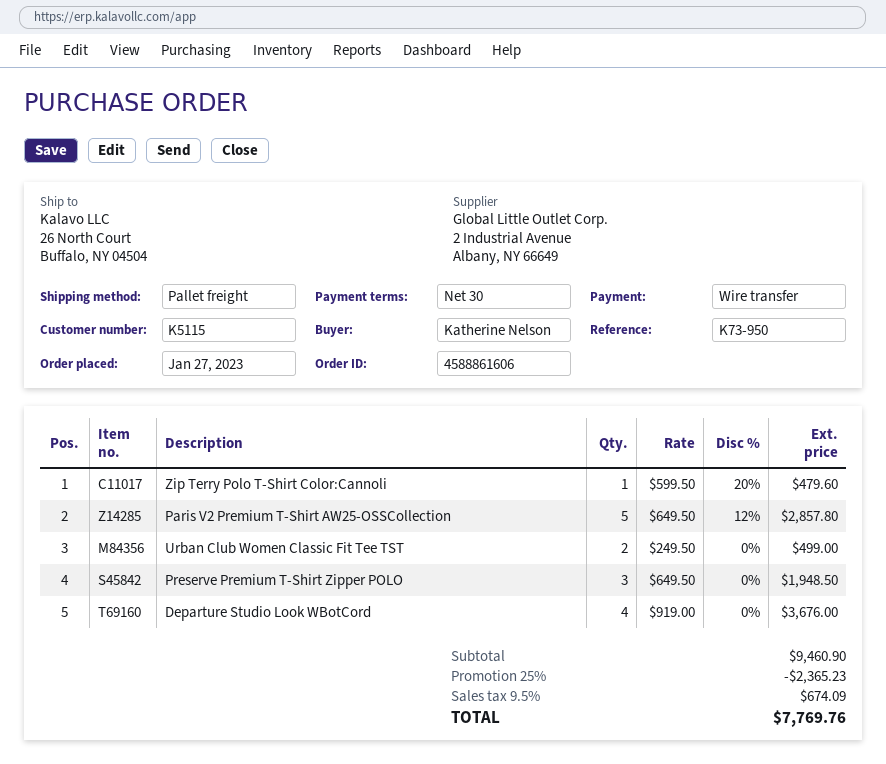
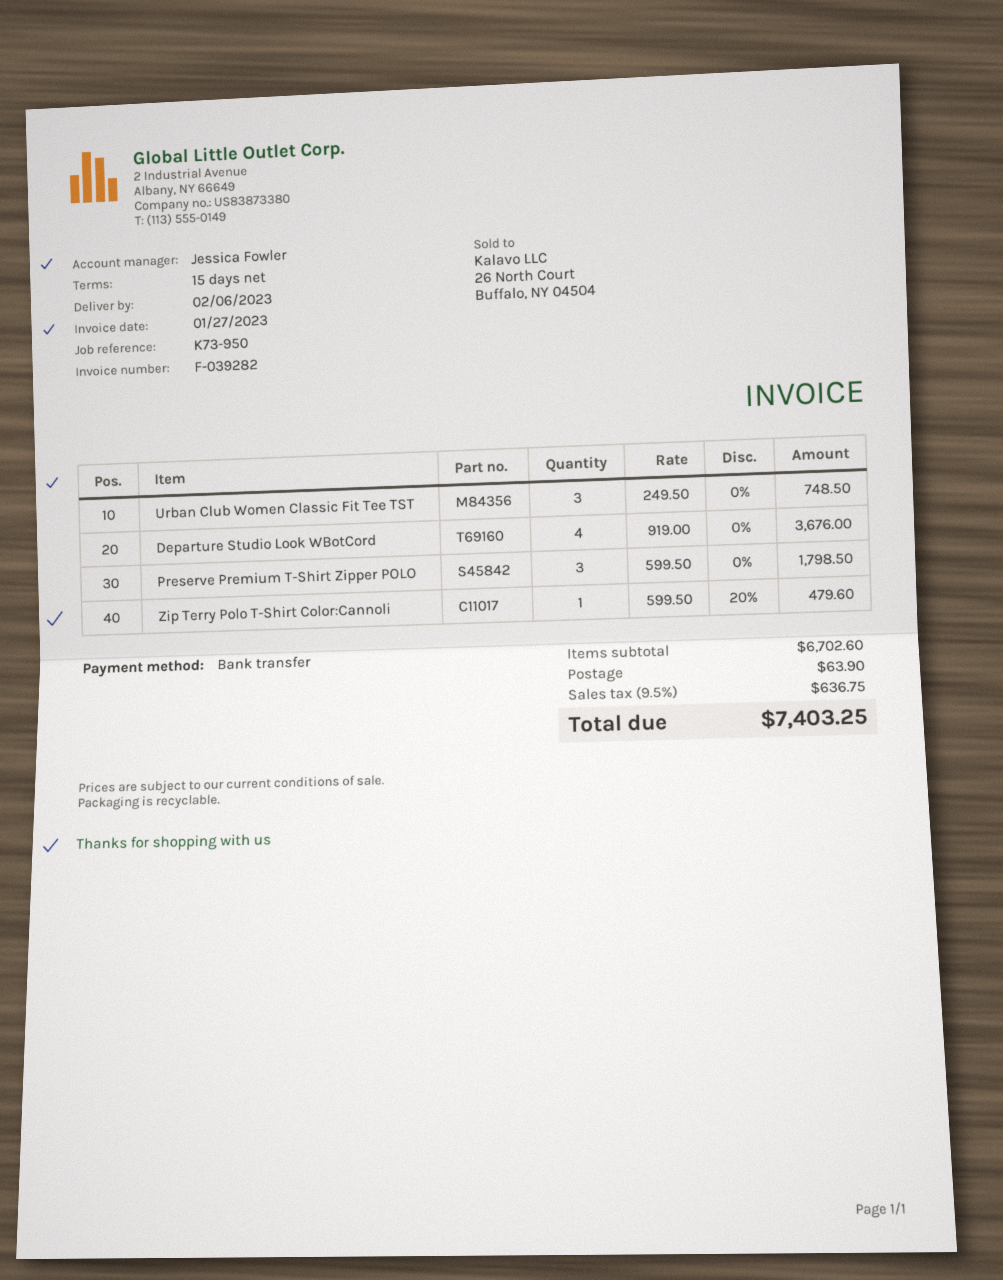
payment terms: 30 days -> 15 days
Paris V2 Premium T-Shirt AW25-OSSCollection: 5 x 649.50 - 12% = 2857.80 -> none
Urban Club Women Classic Fit Tee TST: 2 x 249.50 = 499.00 -> 3 x 249.50 = 748.50
Preserve Premium T-Shirt Zipper POLO: 3 x 649.50 = 1948.50 -> 3 x 599.50 = 1798.50
subtotal: 9460.90 -> 6702.60
discount: 25% = 2365.23 -> none
shipping: none -> 63.90
tax: 9.5% = 674.09 -> 9.5% = 636.75
total: 7769.76 -> 7403.25

